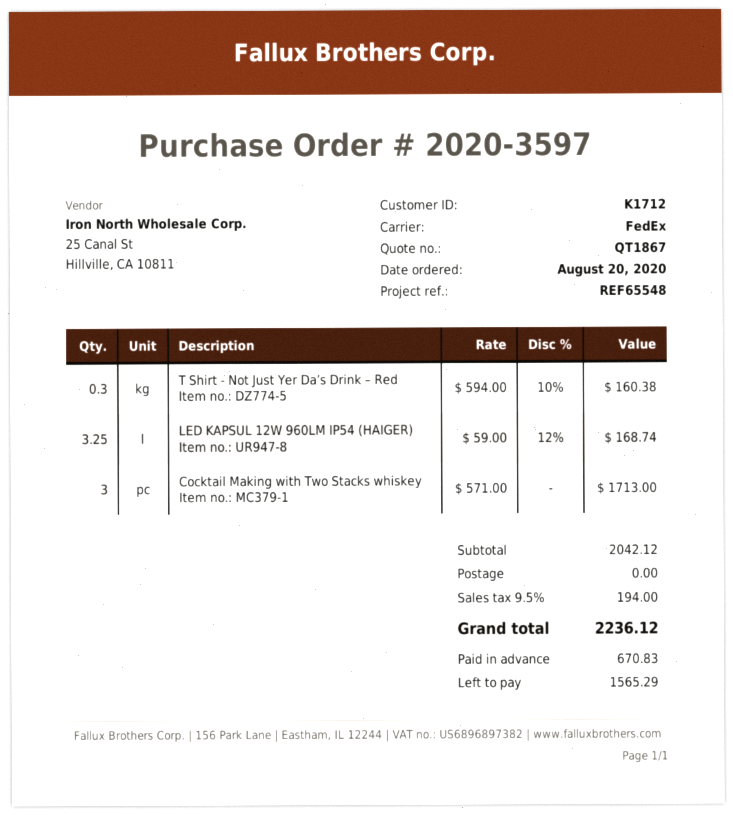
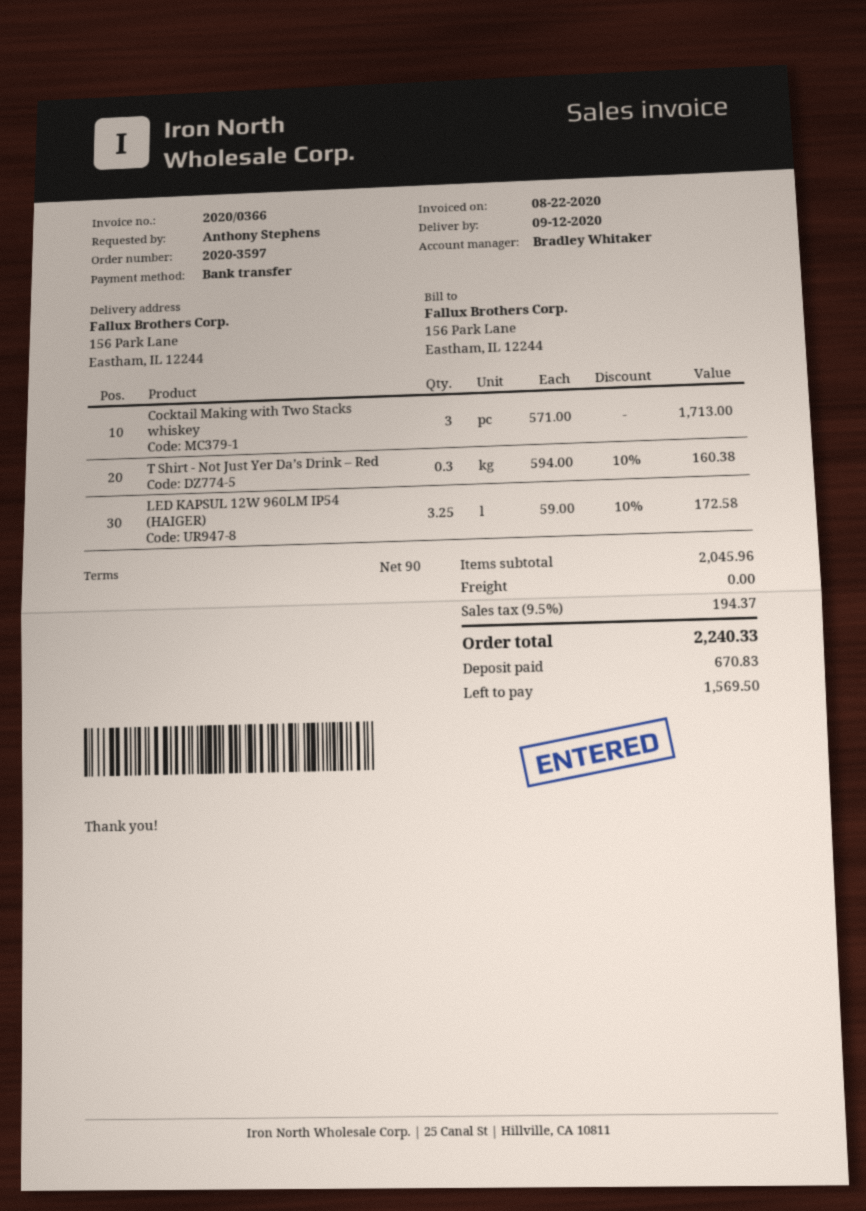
LED KAPSUL 12W 960LM IP54 (HAIGER): 3.25 x 59.00 - 12% = 168.74 -> 3.25 x 59.00 - 10% = 172.58
subtotal: 2042.12 -> 2045.96
tax: 9.5% = 194.00 -> 9.5% = 194.37
total: 2236.12 -> 2240.33
balance: 1565.29 -> 1569.50

